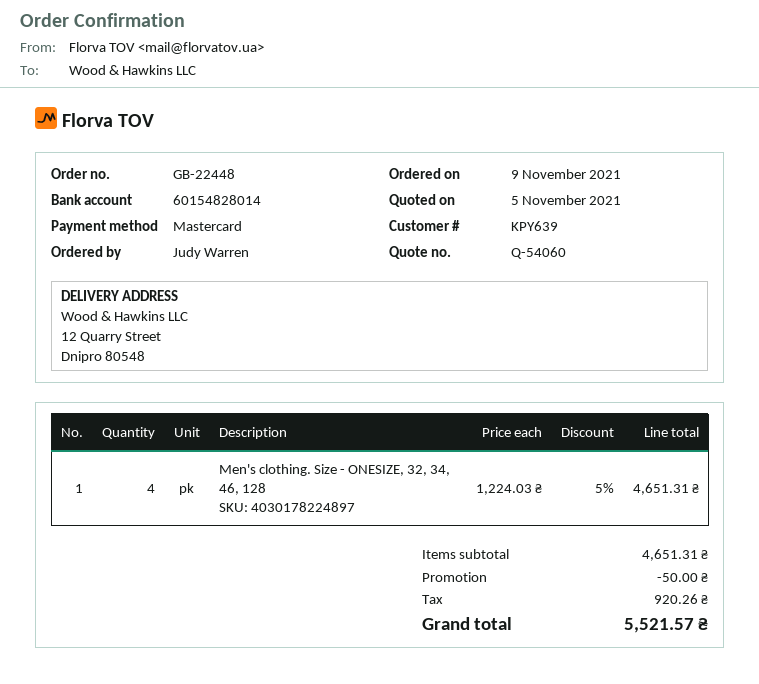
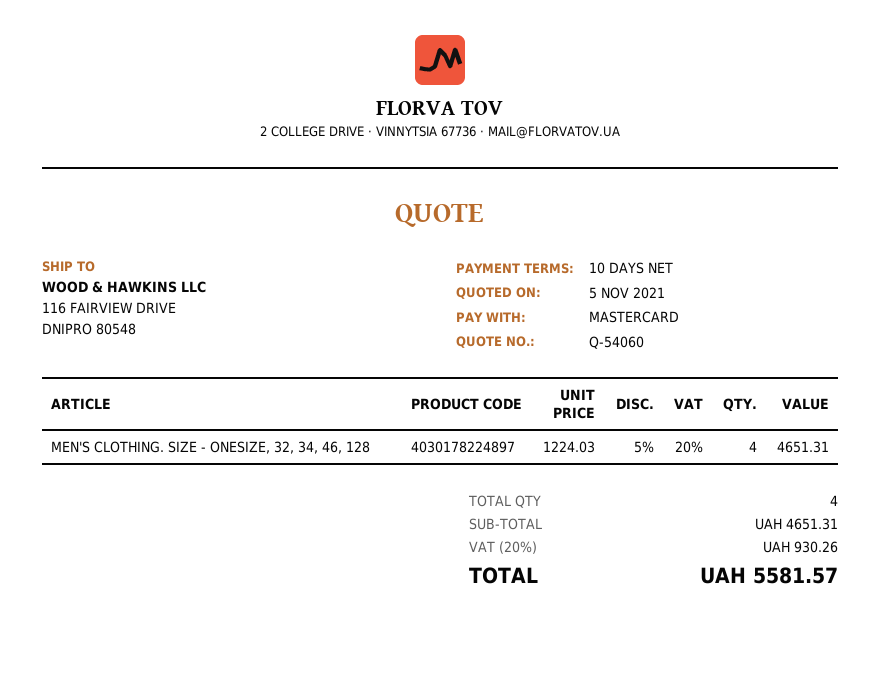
ship to: 12 Quarry Street, Dnipro 80548 -> 116 FAIRVIEW DRIVE, DNIPRO 80548
discount: 50.00 -> none
tax: 920.26 -> 930.26
total: 5521.57 -> 5581.57

